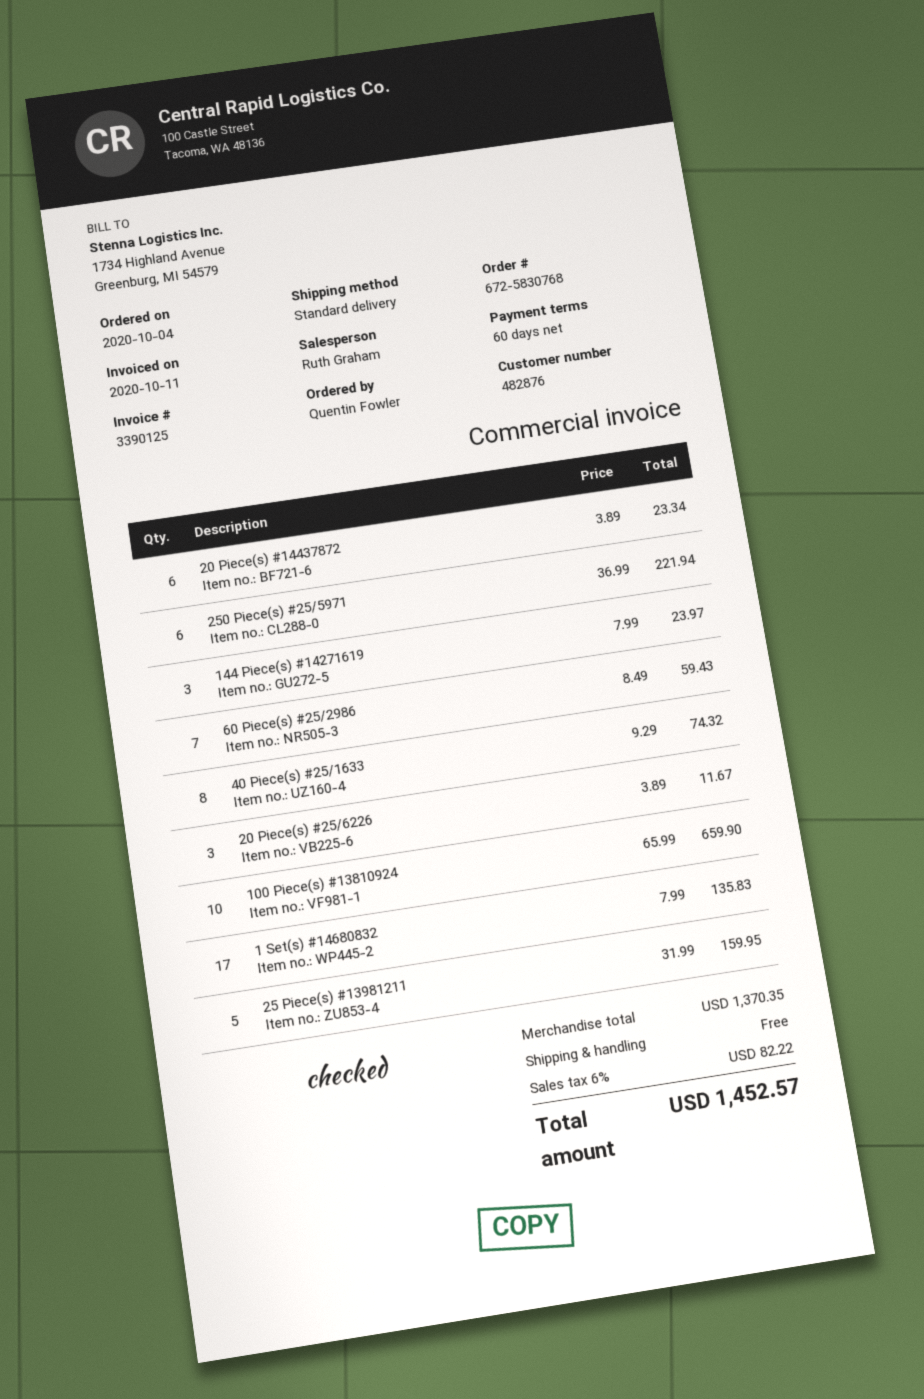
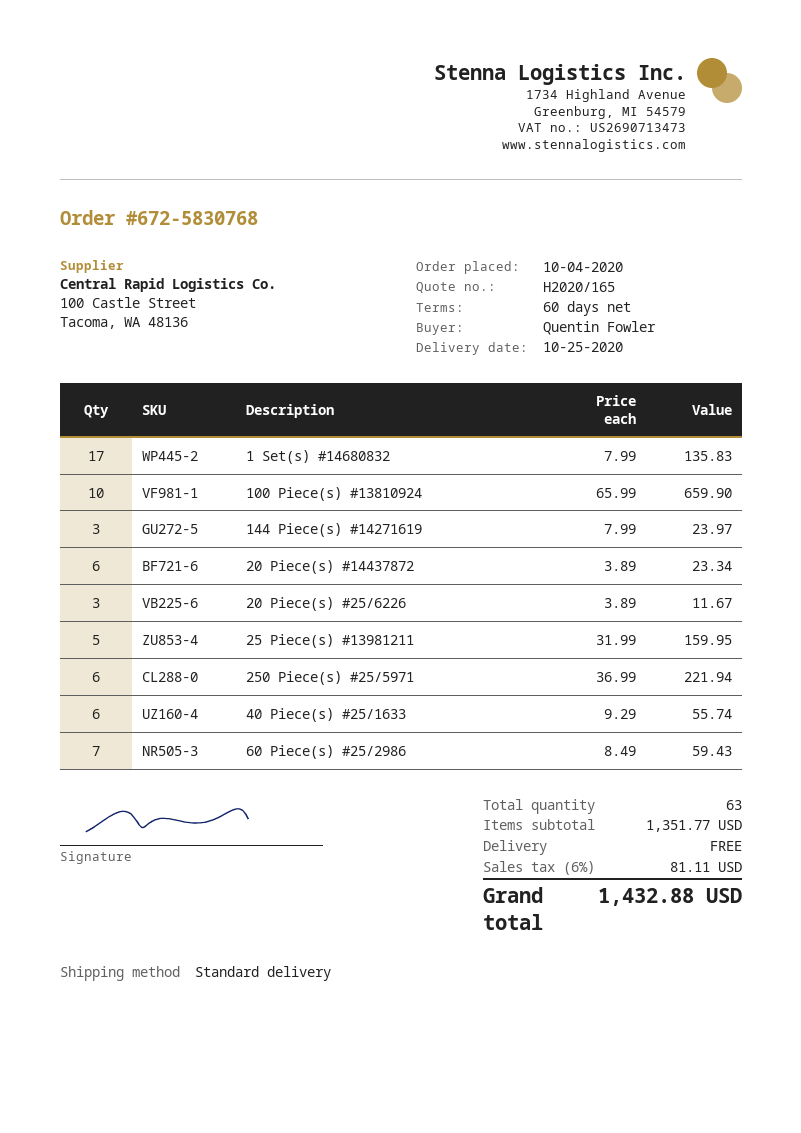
40 Piece(s) #25/1633: 8 x 9.29 = 74.32 -> 6 x 9.29 = 55.74
subtotal: 1370.35 -> 1351.77
tax: 6% = 82.22 -> 6% = 81.11
total: 1452.57 -> 1432.88

